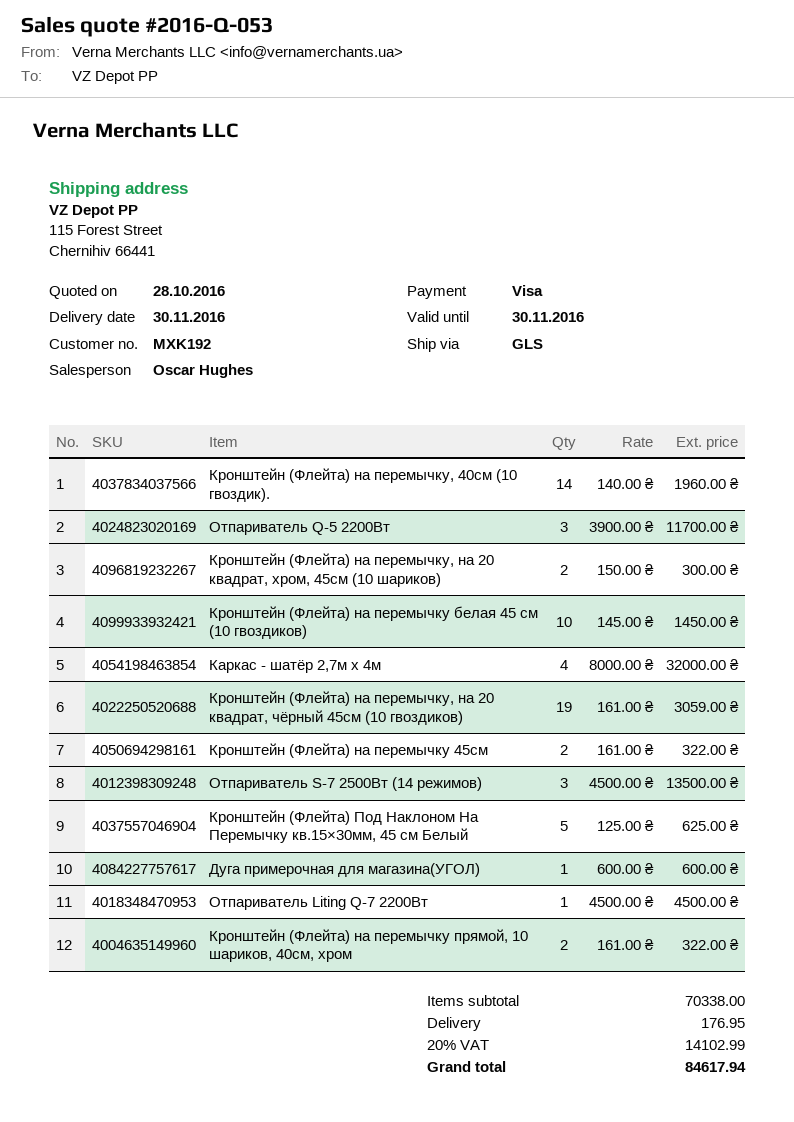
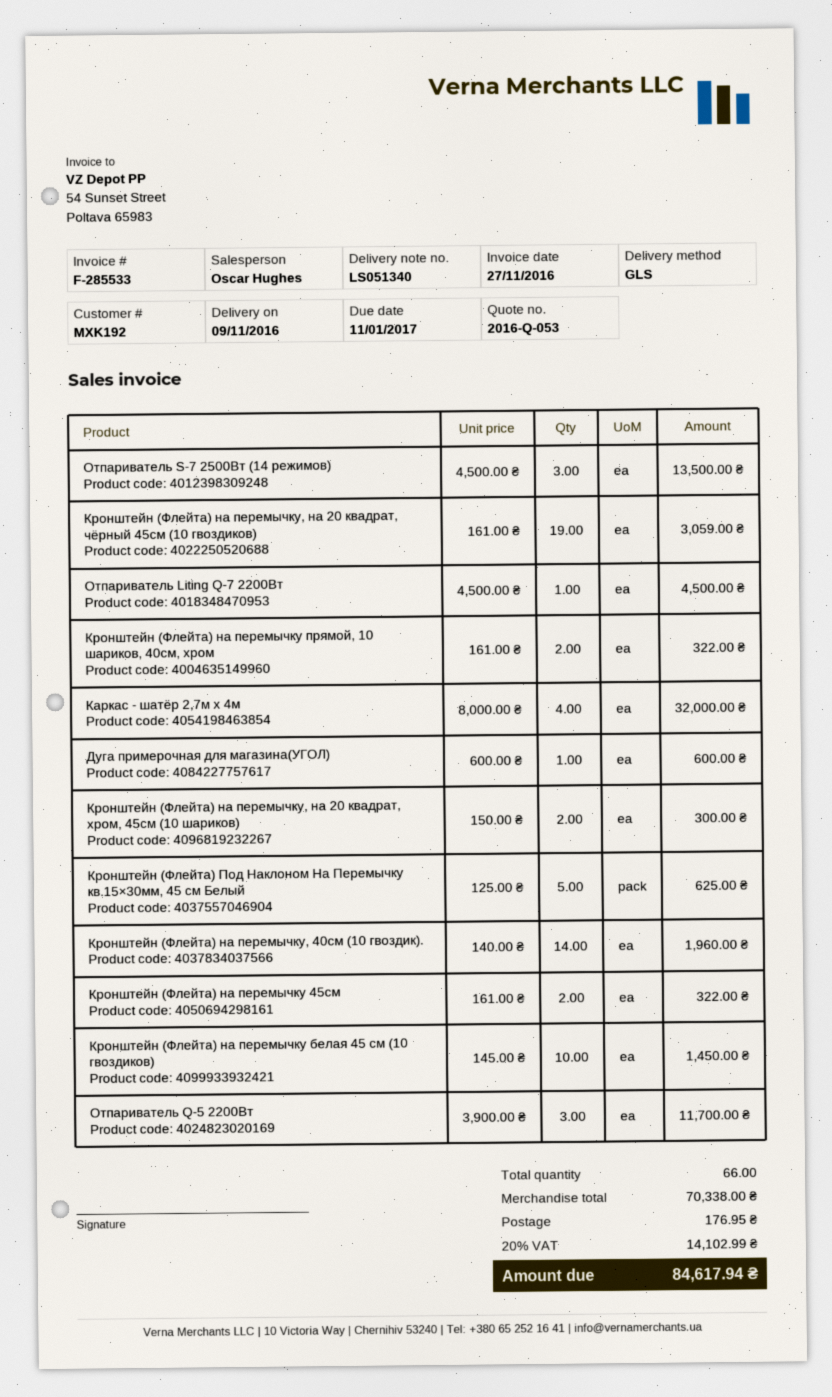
delivery date: 2016-11-30 -> 2016-11-09

